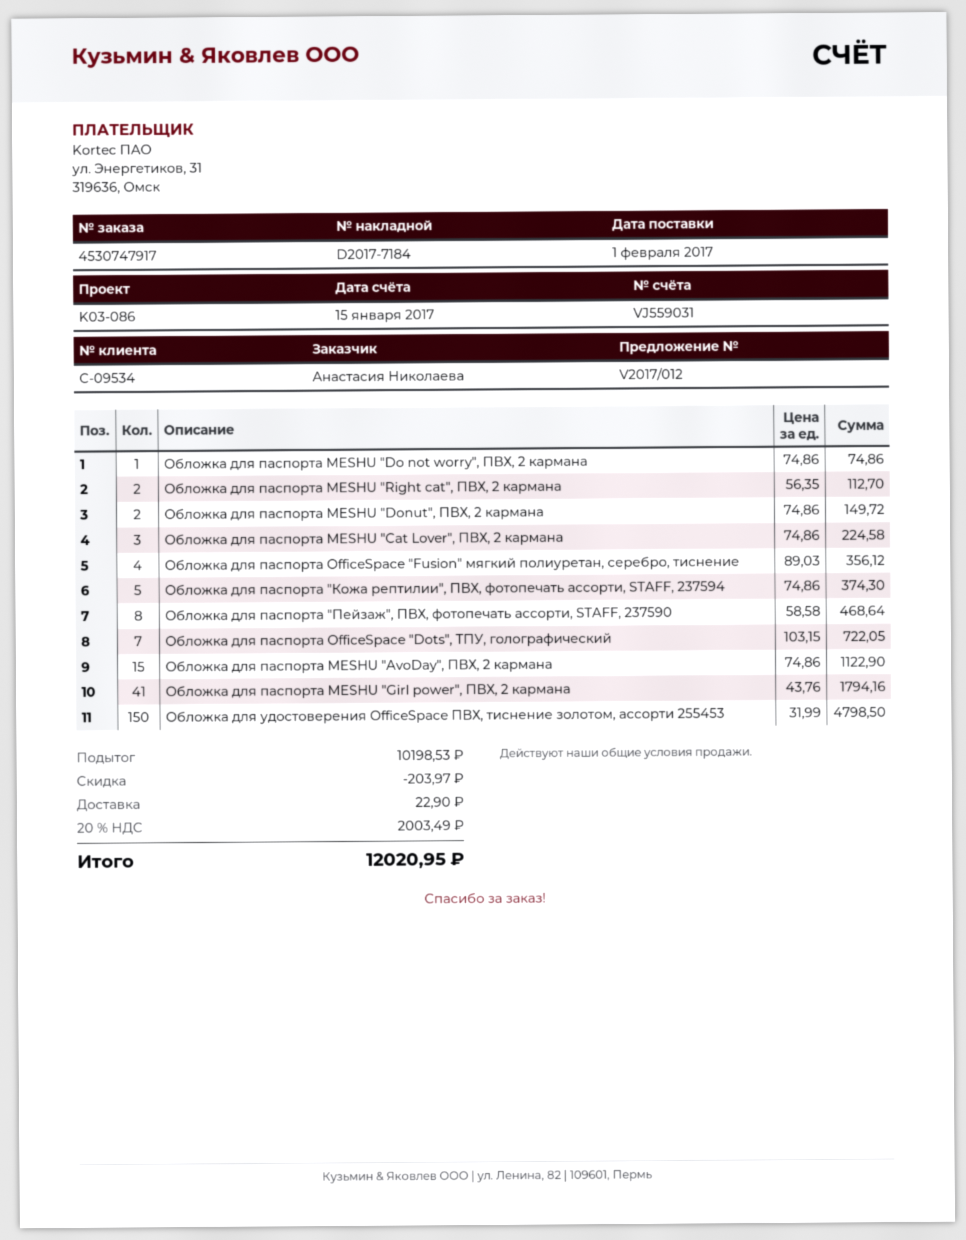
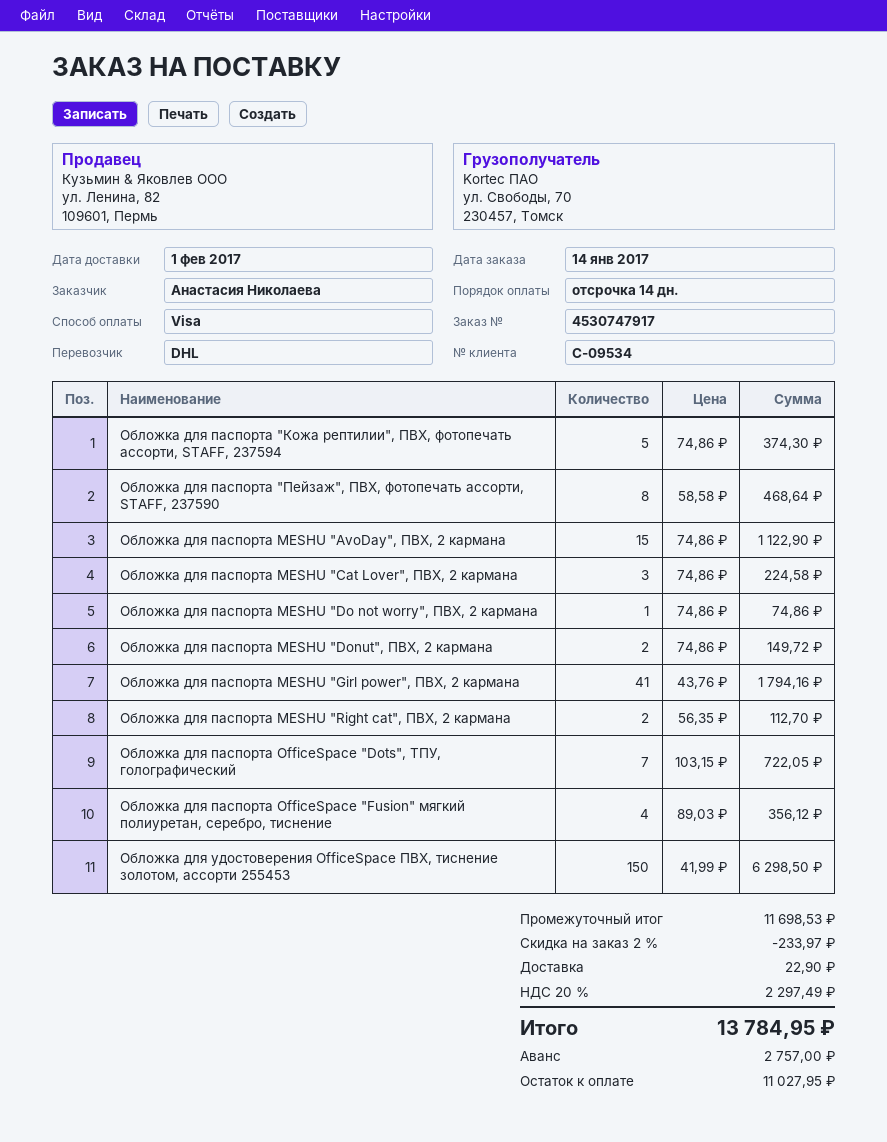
Обложка для удостоверения OfficeSpace ПВХ, тиснение золотом, ассорти 255453: 150 x 31.99 = 4798.50 -> 150 x 41.99 = 6298.50
subtotal: 10198.53 -> 11698.53
discount: 203.97 -> 233.97
tax: 20% = 2003.49 -> 20% = 2297.49
total: 12020.95 -> 13784.95

